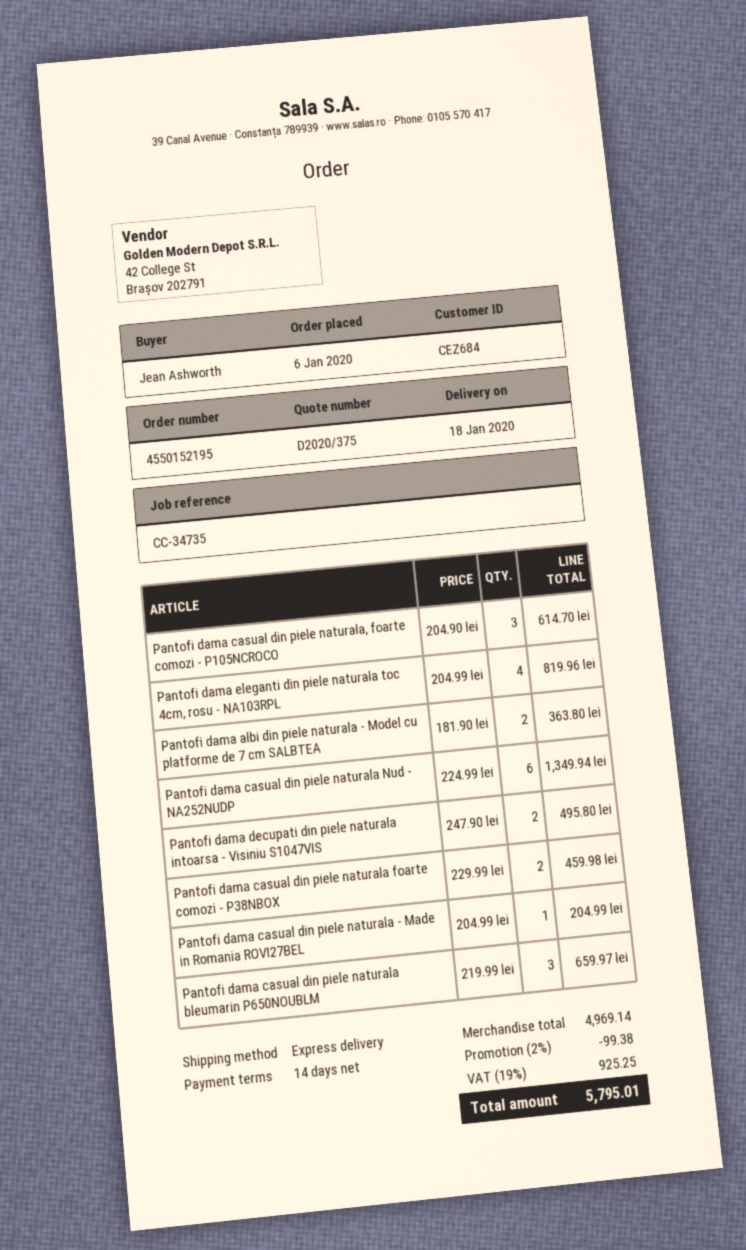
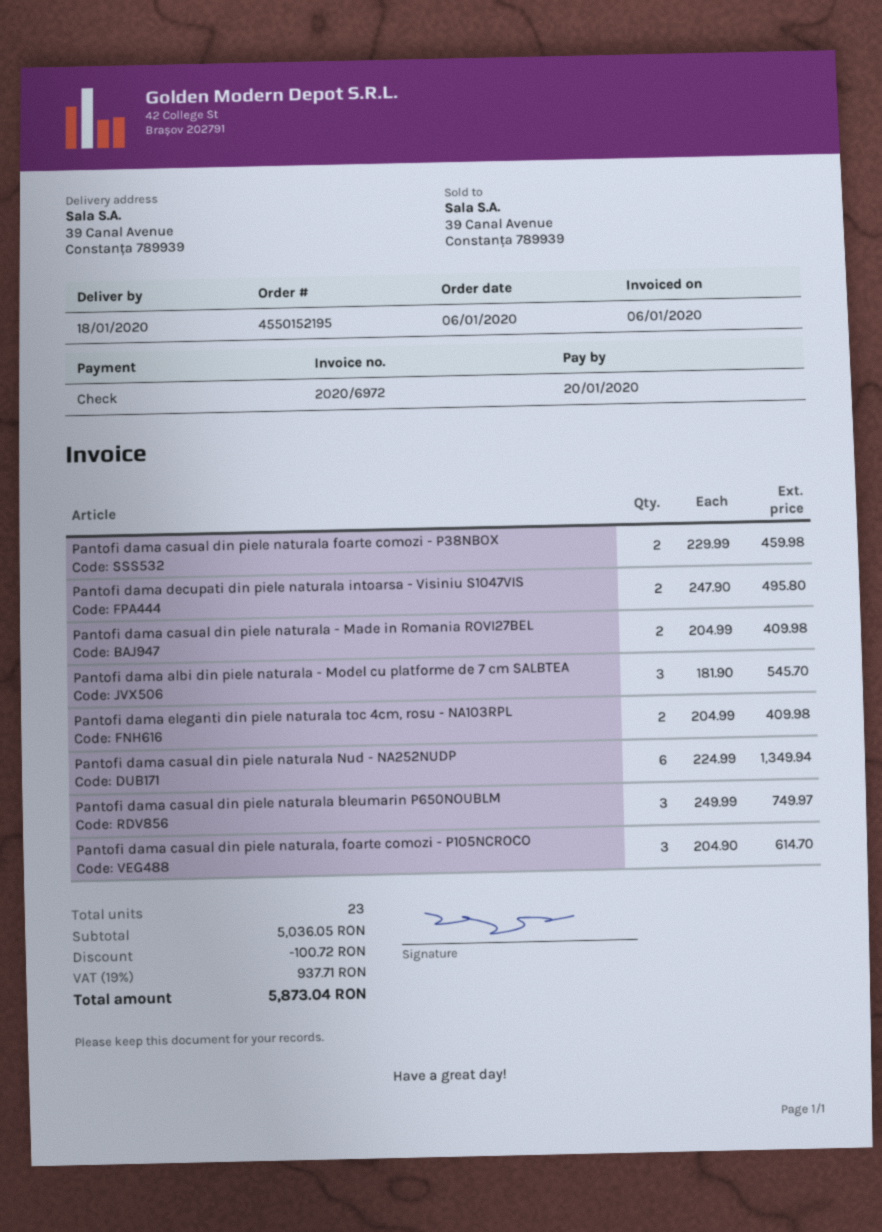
Pantofi dama eleganti din piele naturala toc 4cm, rosu - NA103RPL: 4 x 204.99 = 819.96 -> 2 x 204.99 = 409.98
Pantofi dama albi din piele naturala - Model cu platforme de 7 cm SALBTEA: 2 x 181.90 = 363.80 -> 3 x 181.90 = 545.70
Pantofi dama casual din piele naturala - Made in Romania ROVI27BEL: 1 x 204.99 = 204.99 -> 2 x 204.99 = 409.98
Pantofi dama casual din piele naturala bleumarin P650NOUBLM: 3 x 219.99 = 659.97 -> 3 x 249.99 = 749.97
subtotal: 4969.14 -> 5036.05
discount: 99.38 -> 100.72
tax: 19% = 925.25 -> 19% = 937.71
total: 5795.01 -> 5873.04

